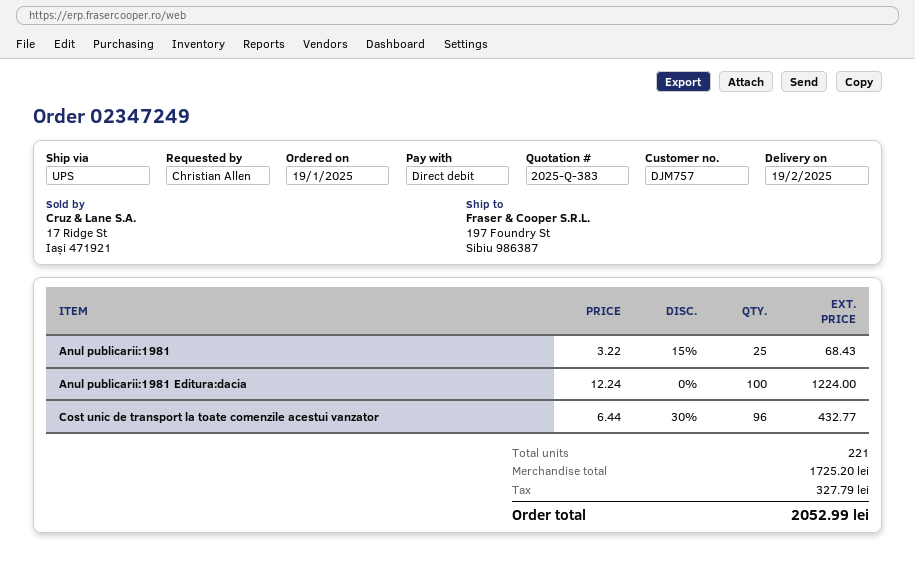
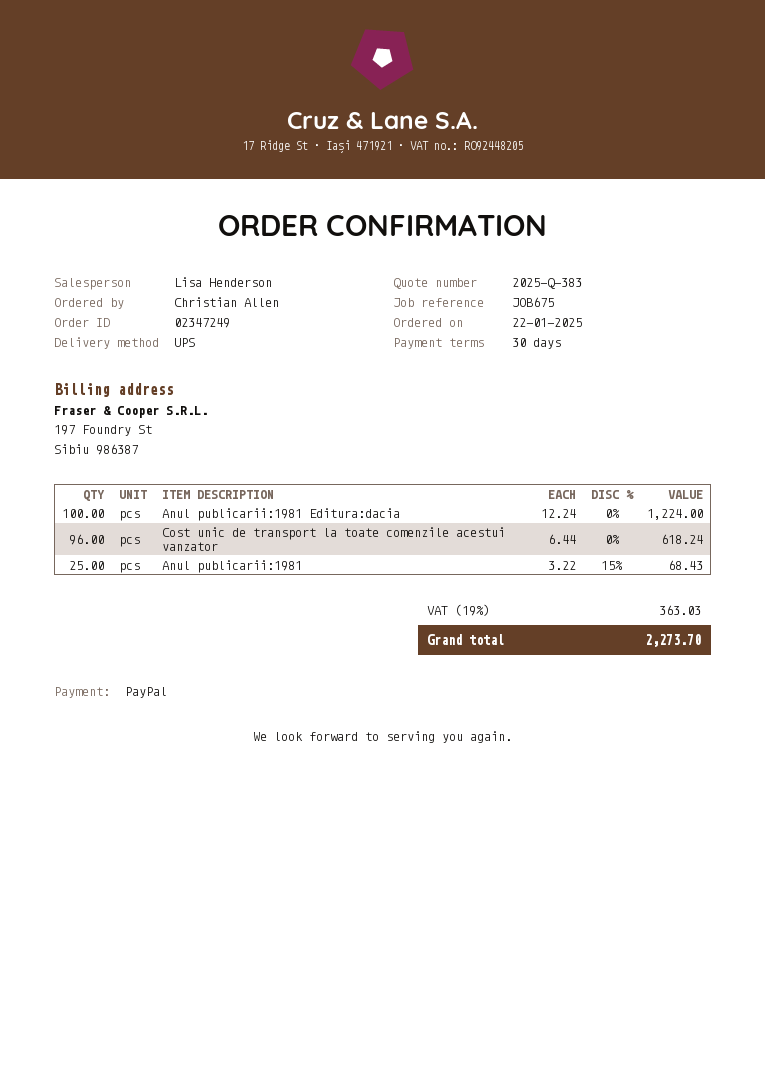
order date: 2025-01-19 -> 2025-01-22
payment method: direct debit -> PayPal
Cost unic de transport la toate comenzile acestui vanzator: 96 x 6.44 - 30% = 432.77 -> 96 x 6.44 = 618.24
tax: 327.79 -> 363.03
total: 2052.99 -> 2273.70

